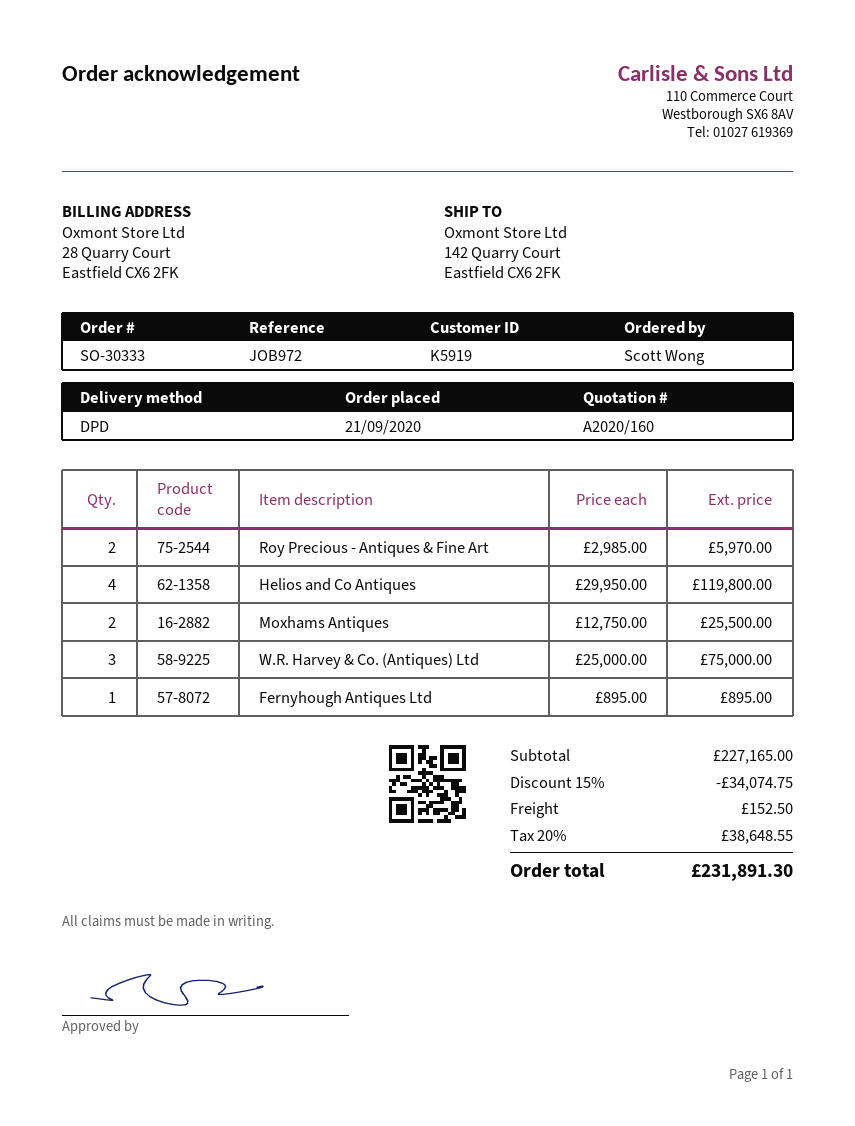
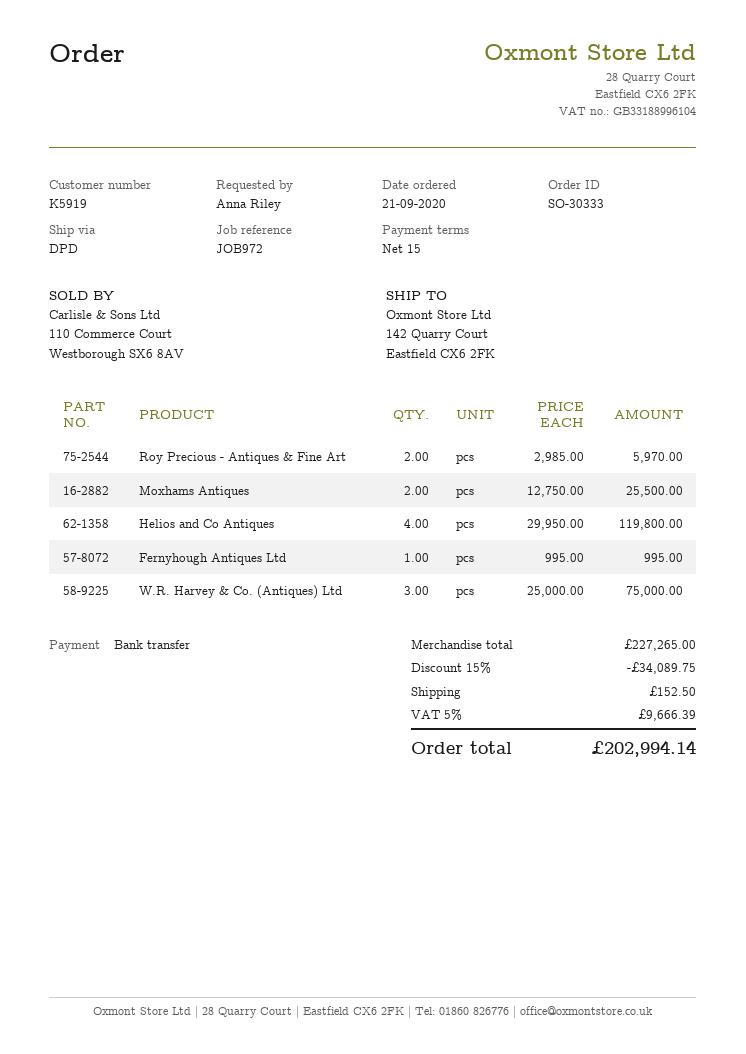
ordered by: Scott Wong -> Anna Riley
Fernyhough Antiques Ltd: 1 x 895.00 = 895.00 -> 1 x 995.00 = 995.00
subtotal: 227165.00 -> 227265.00
discount: 15% = 34074.75 -> 15% = 34089.75
tax: 20% = 38648.55 -> 5% = 9666.39
total: 231891.30 -> 202994.14

